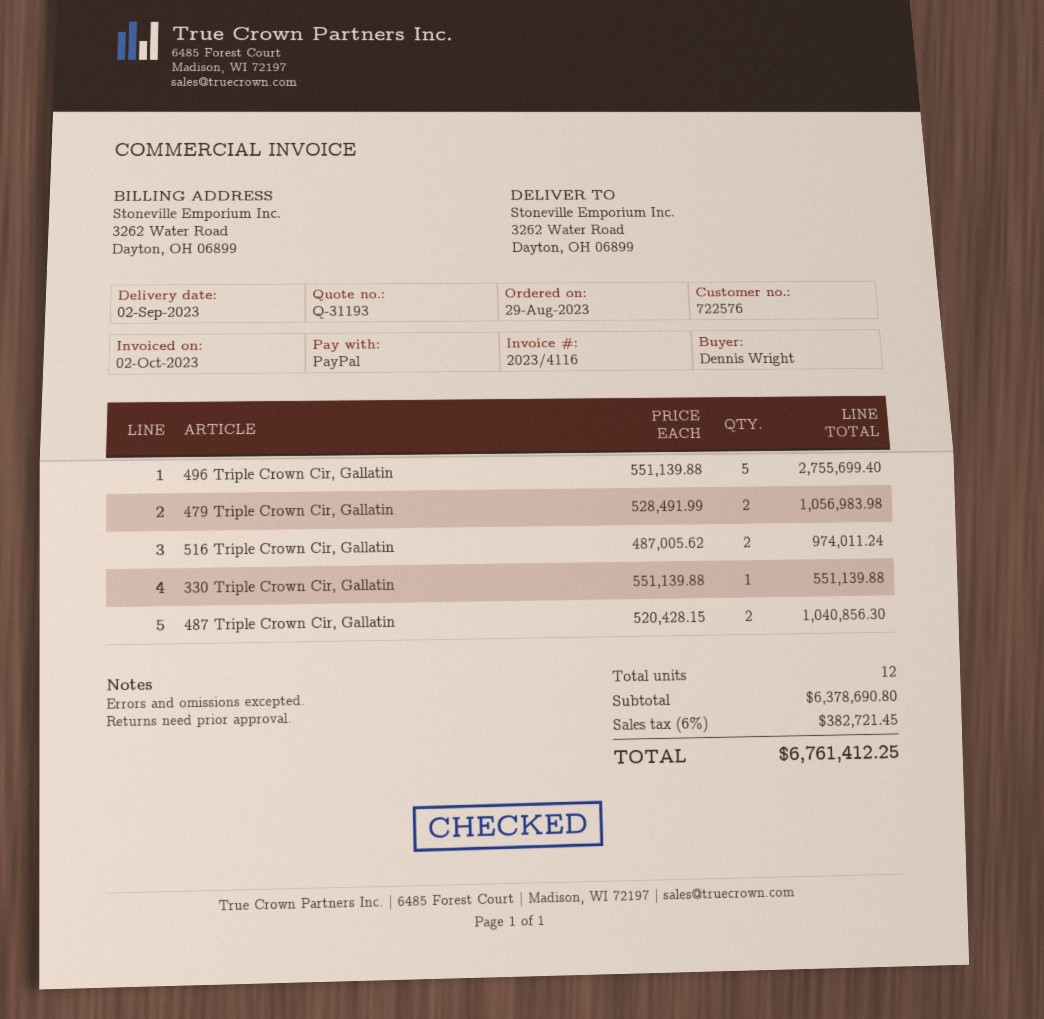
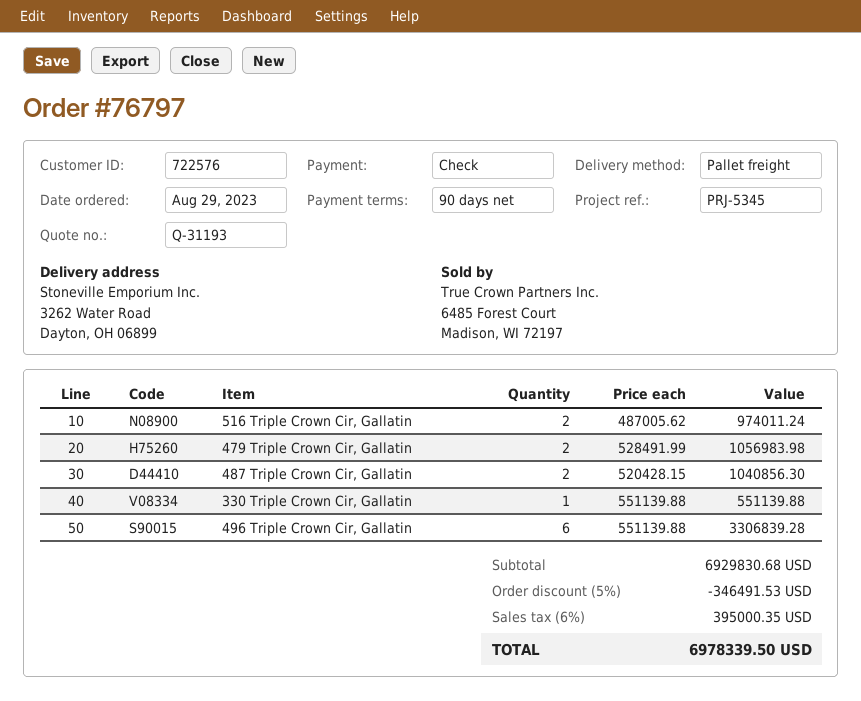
payment method: PayPal -> cheque
496 Triple Crown Cir, Gallatin: 5 x 551139.88 = 2755699.40 -> 6 x 551139.88 = 3306839.28
subtotal: 6378690.80 -> 6929830.68
discount: none -> 5% = 346491.53
tax: 6% = 382721.45 -> 6% = 395000.35
total: 6761412.25 -> 6978339.50

